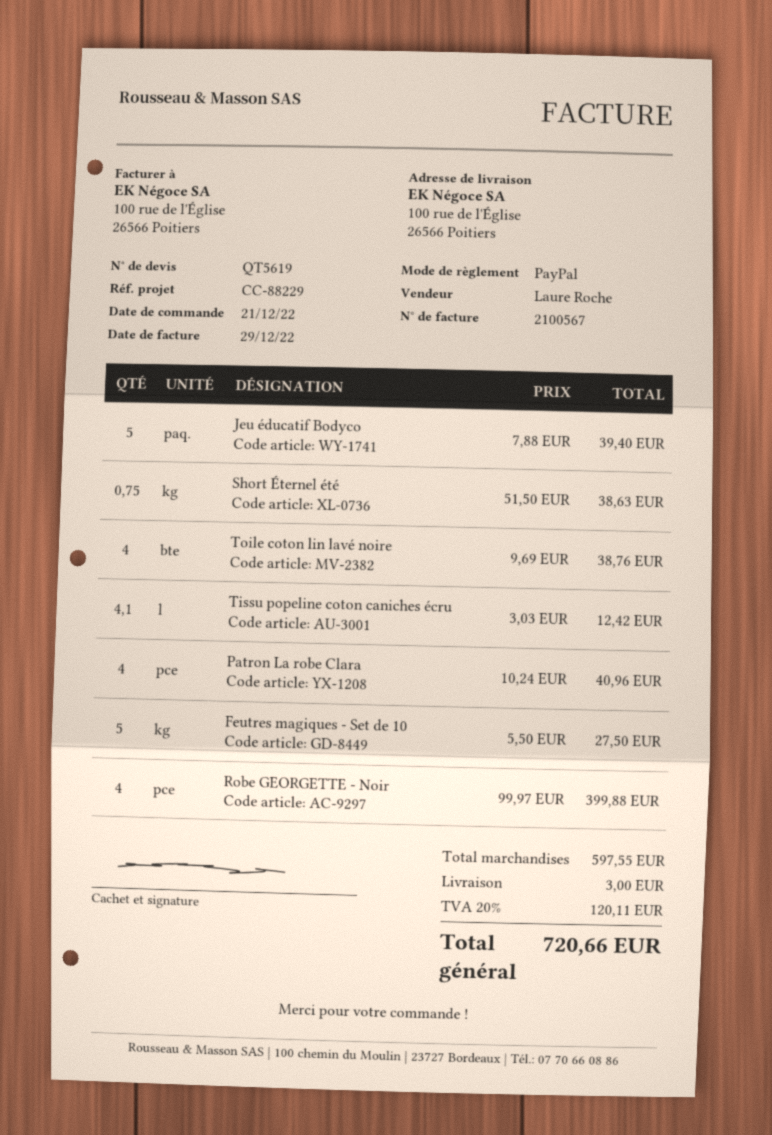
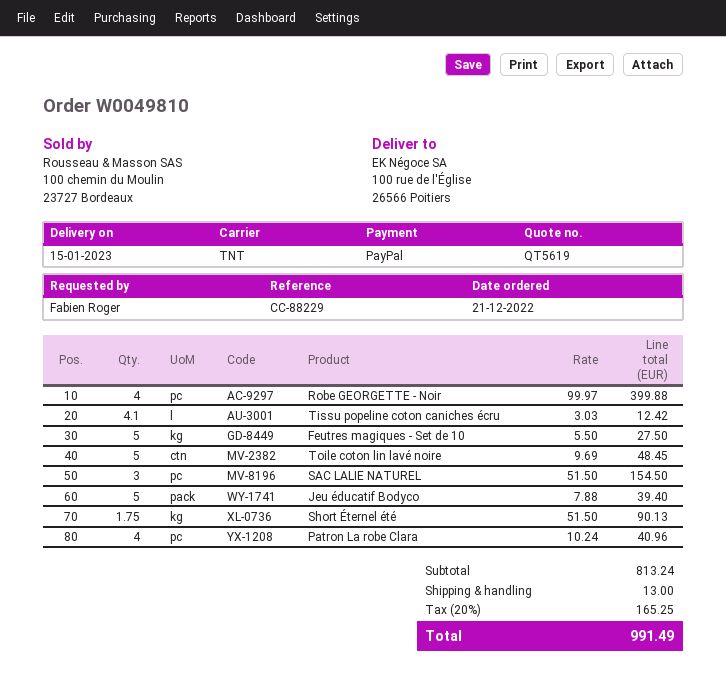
Short Éternel été: 0.75 x 51.50 = 38.63 -> 1.75 x 51.50 = 90.13
Toile coton lin lavé noire: 4 x 9.69 = 38.76 -> 5 x 9.69 = 48.45
SAC LALIE NATUREL: none -> 3 x 51.50 = 154.50
subtotal: 597.55 -> 813.24
shipping: 3.00 -> 13.00
tax: 20% = 120.11 -> 20% = 165.25
total: 720.66 -> 991.49

